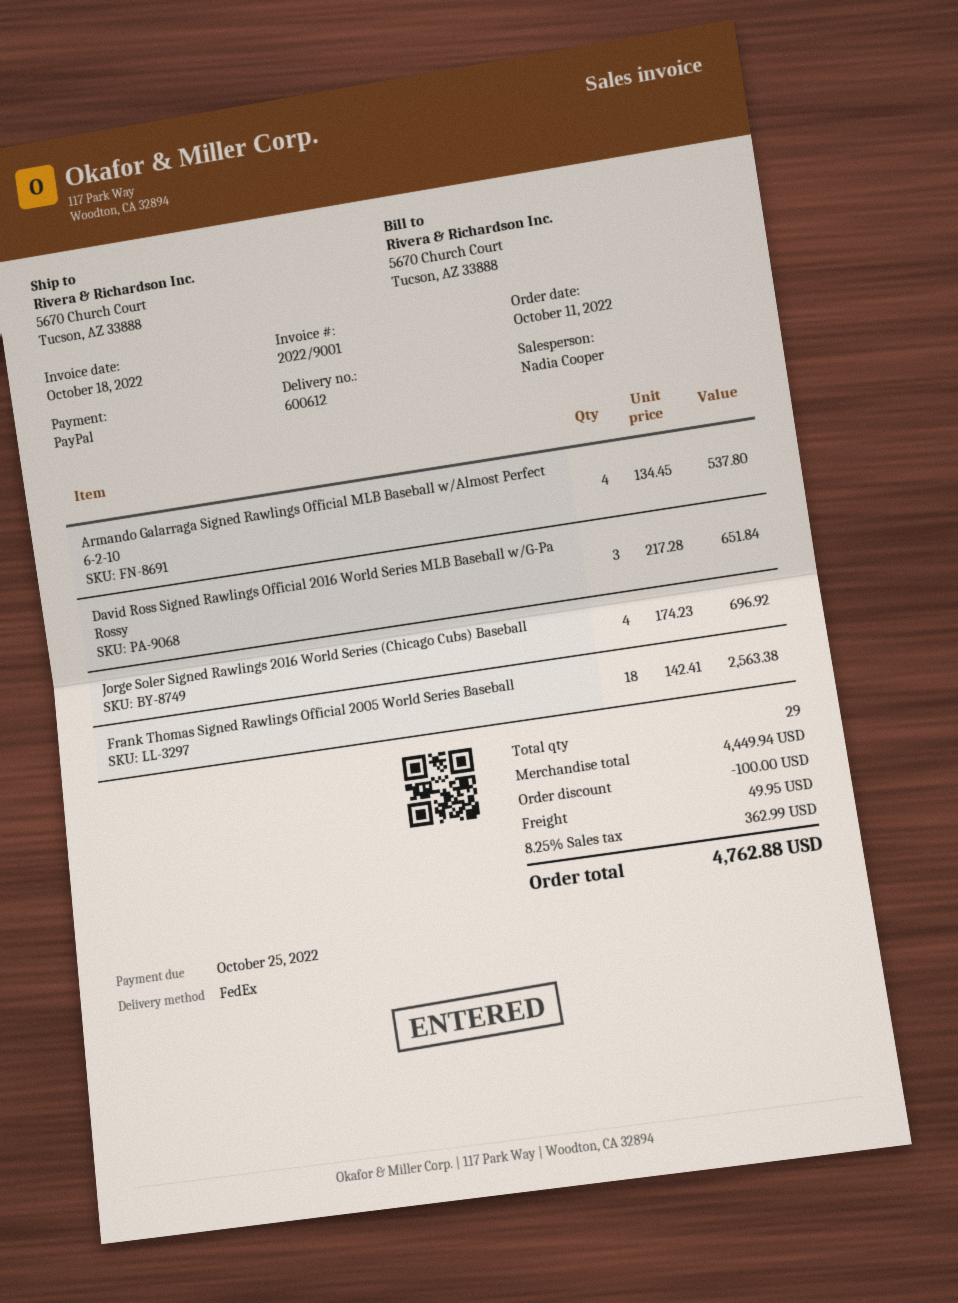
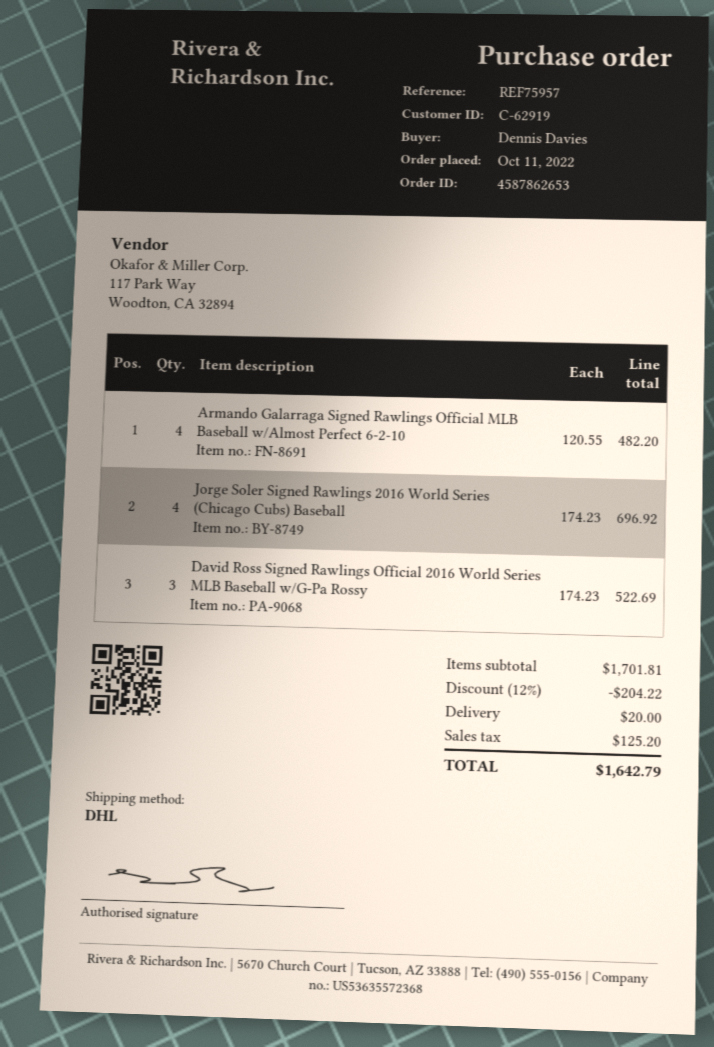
shipping method: FedEx -> DHL
Armando Galarraga Signed Rawlings Official MLB Baseball w/Almost Perfect 6-2-10: 4 x 134.45 = 537.80 -> 4 x 120.55 = 482.20
David Ross Signed Rawlings Official 2016 World Series MLB Baseball w/G-Pa Rossy: 3 x 217.28 = 651.84 -> 3 x 174.23 = 522.69
Frank Thomas Signed Rawlings Official 2005 World Series Baseball: 18 x 142.41 = 2563.38 -> none
subtotal: 4449.94 -> 1701.81
discount: 100.00 -> 204.22
shipping: 49.95 -> 20.00
tax: 362.99 -> 125.20
total: 4762.88 -> 1642.79

